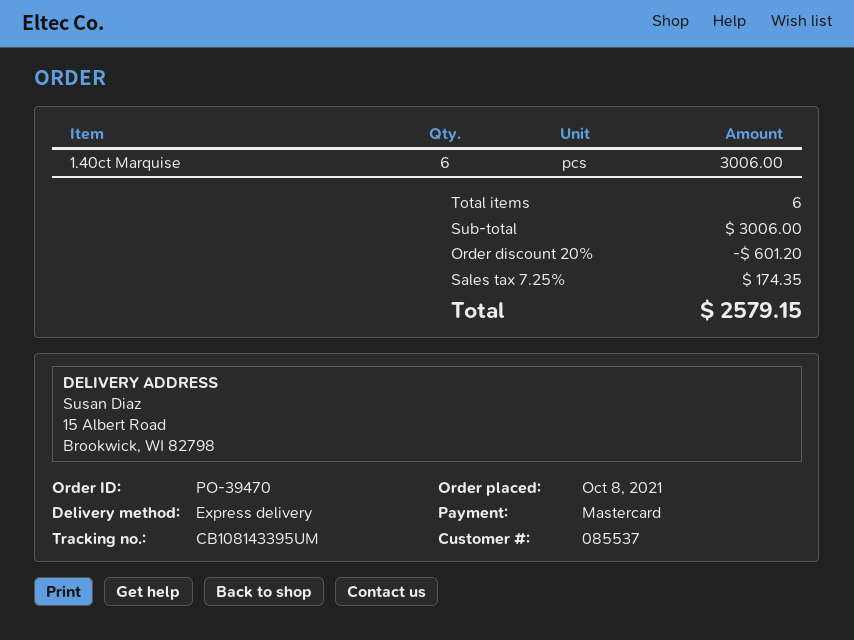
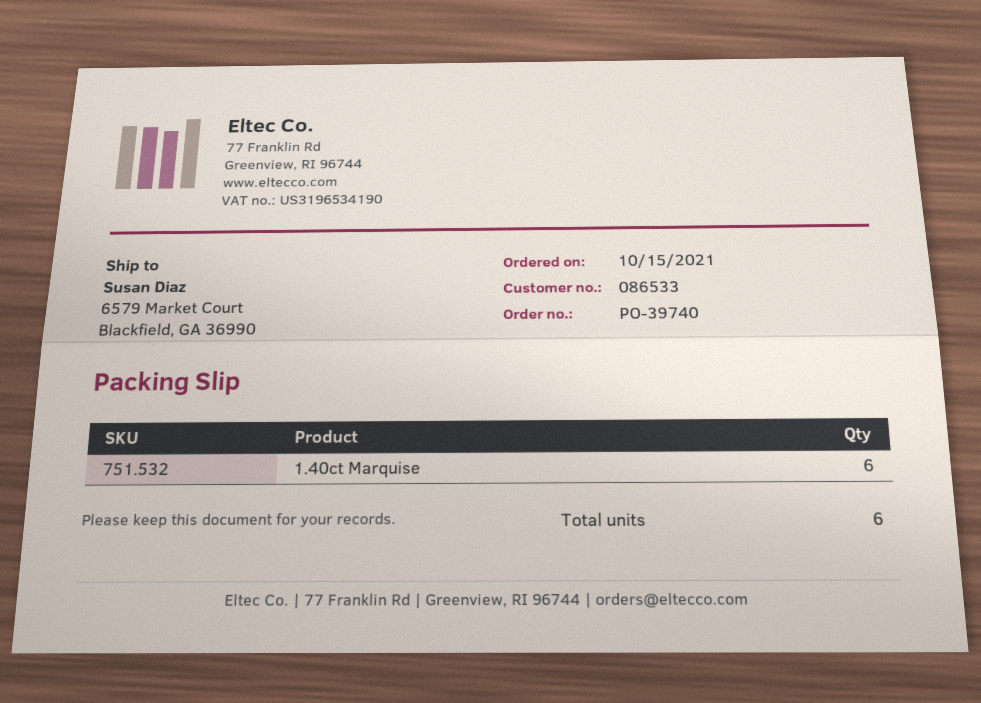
order number: PO-39470 -> PO-39740
order date: 2021-10-08 -> 2021-10-15
customer number: 085537 -> 086533
ship to: 15 Albert Road, Brookwick, WI 82798 -> 6579 Market Court, Blackfield, GA 36990

